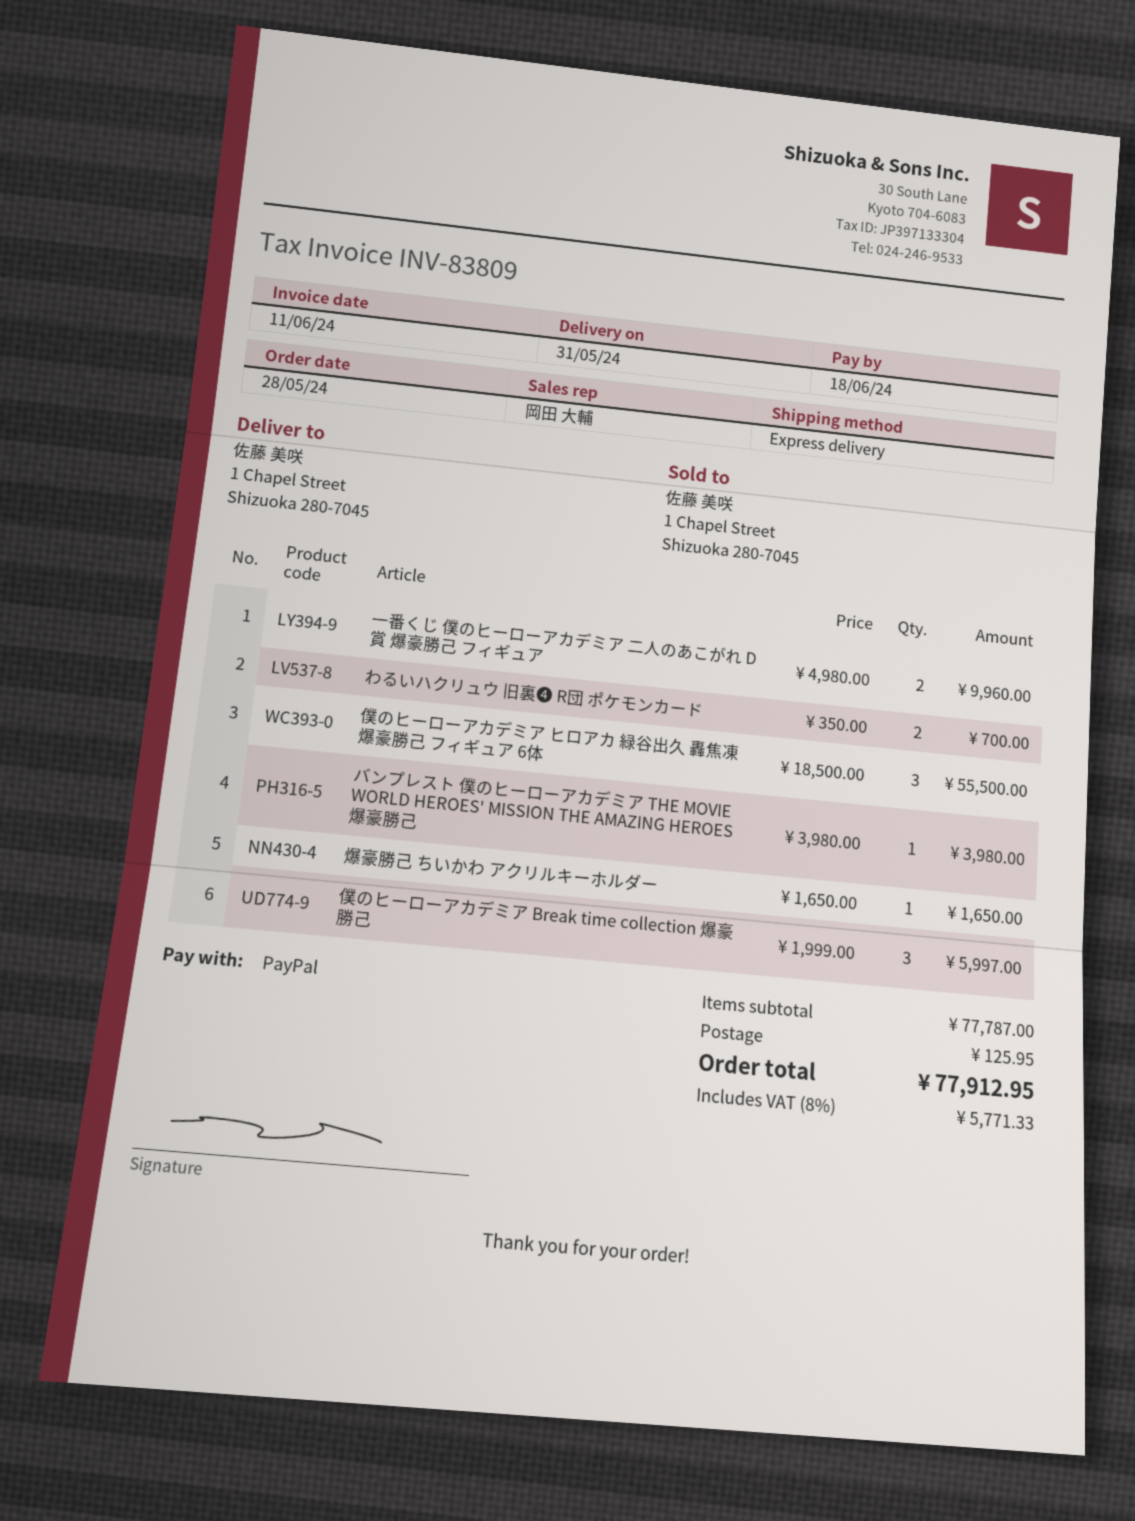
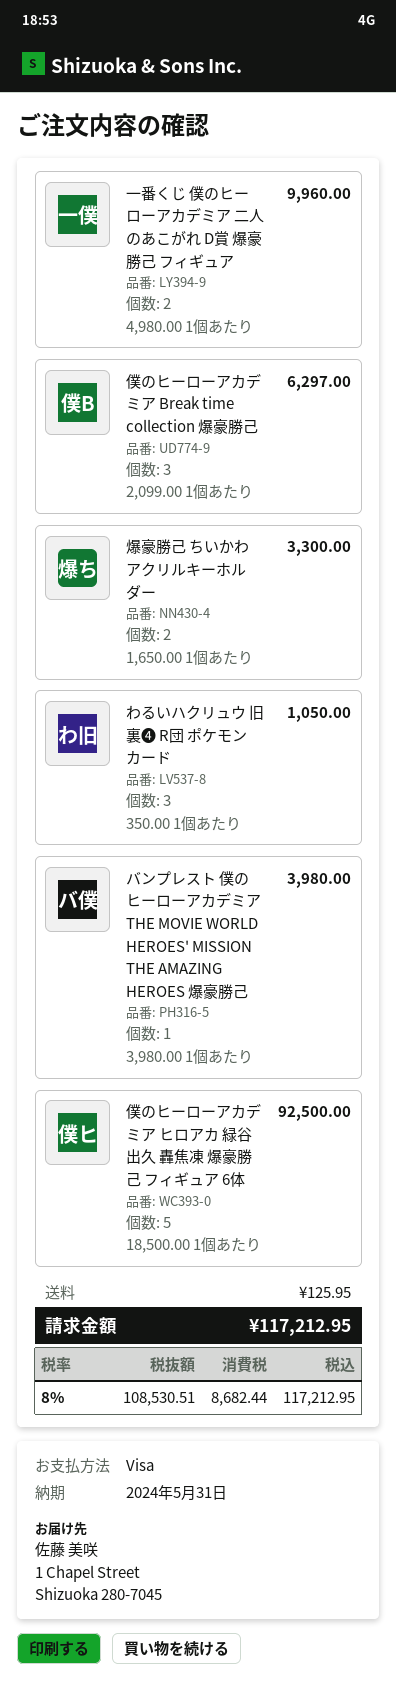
payment method: PayPal -> Visa
わるいハクリュウ 旧裏❹ R団 ポケモンカード: 2 x 350.00 = 700.00 -> 3 x 350.00 = 1050.00
僕のヒーローアカデミア ヒロアカ 緑谷出久 轟焦凍 爆豪勝己 フィギュア 6体: 3 x 18500.00 = 55500.00 -> 5 x 18500.00 = 92500.00
爆豪勝己 ちいかわ アクリルキーホルダー: 1 x 1650.00 = 1650.00 -> 2 x 1650.00 = 3300.00
僕のヒーローアカデミア Break time collection 爆豪勝己: 3 x 1999.00 = 5997.00 -> 3 x 2099.00 = 6297.00
tax: 8% = 5771.33 -> 8% = 8682.44
total: 77912.95 -> 117212.95

